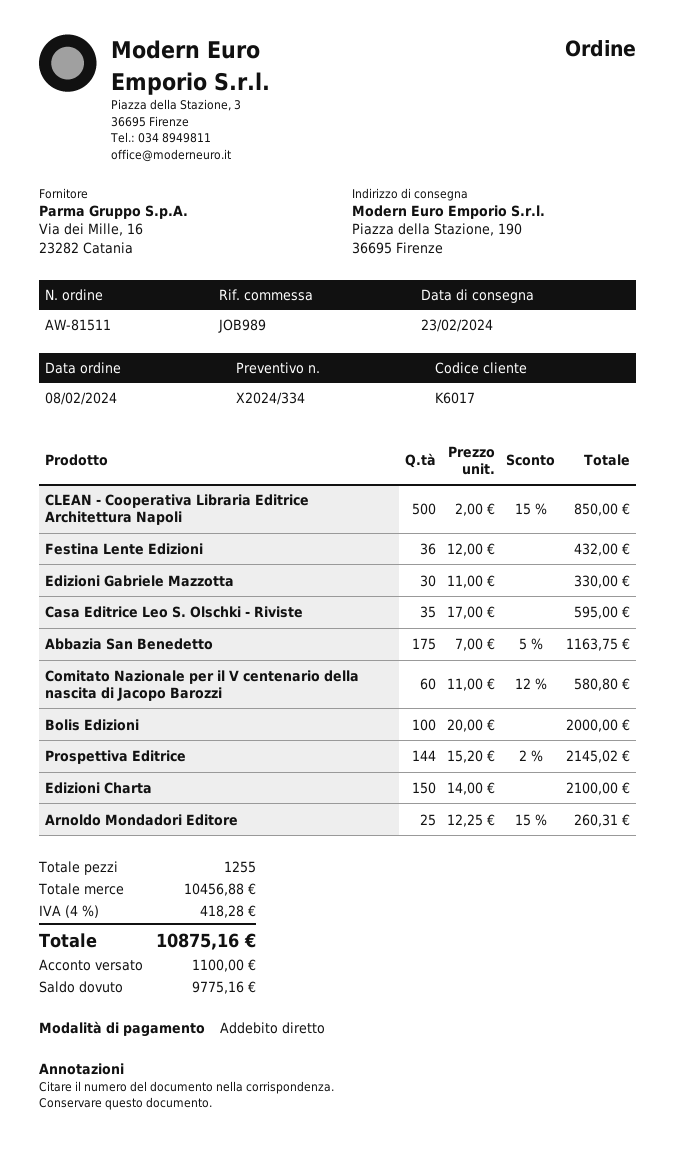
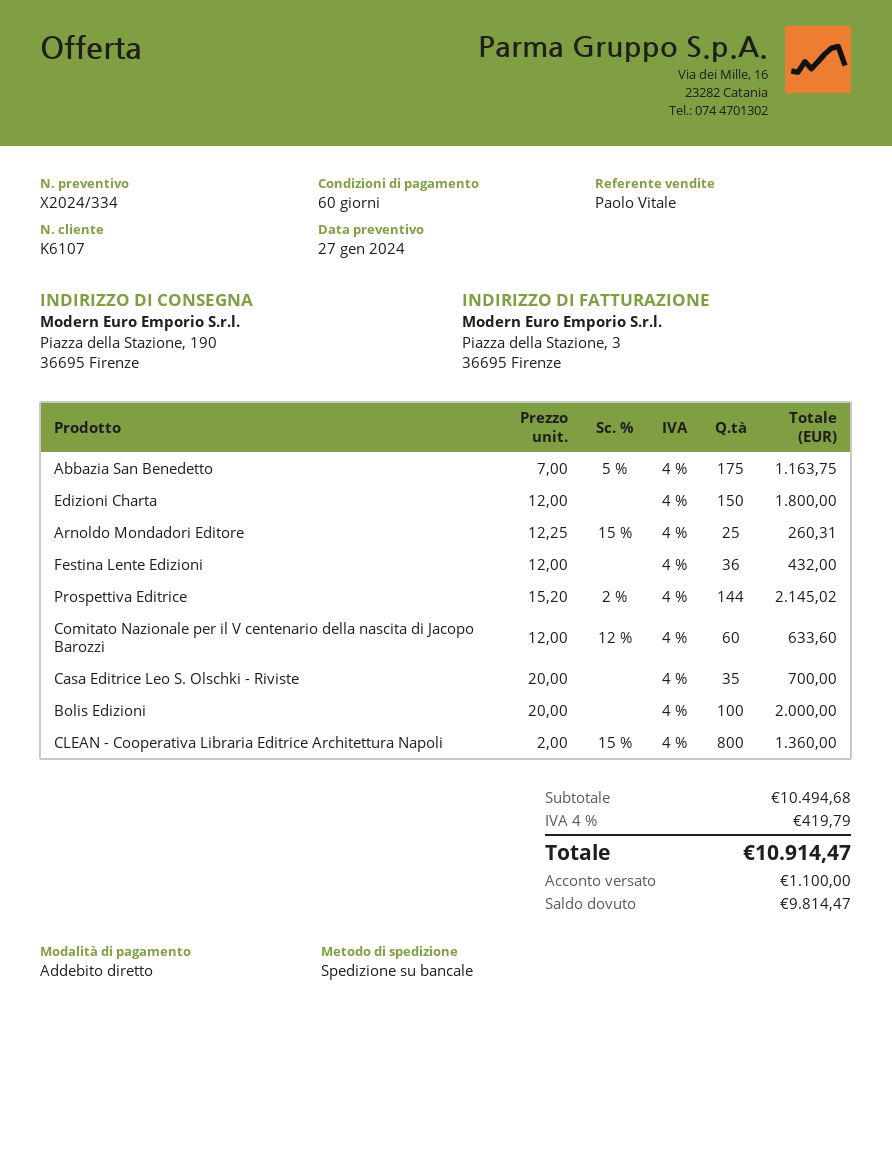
customer number: K6017 -> K6107
CLEAN - Cooperativa Libraria Editrice Architettura Napoli: 500 x 2.00 - 15% = 850.00 -> 800 x 2.00 - 15% = 1360.00
Edizioni Gabriele Mazzotta: 30 x 11.00 = 330.00 -> none
Casa Editrice Leo S. Olschki - Riviste: 35 x 17.00 = 595.00 -> 35 x 20.00 = 700.00
Comitato Nazionale per il V centenario della nascita di Jacopo Barozzi: 60 x 11.00 - 12% = 580.80 -> 60 x 12.00 - 12% = 633.60
Edizioni Charta: 150 x 14.00 = 2100.00 -> 150 x 12.00 = 1800.00
subtotal: 10456.88 -> 10494.68
tax: 4% = 418.28 -> 4% = 419.79
total: 10875.16 -> 10914.47
balance: 9775.16 -> 9814.47

